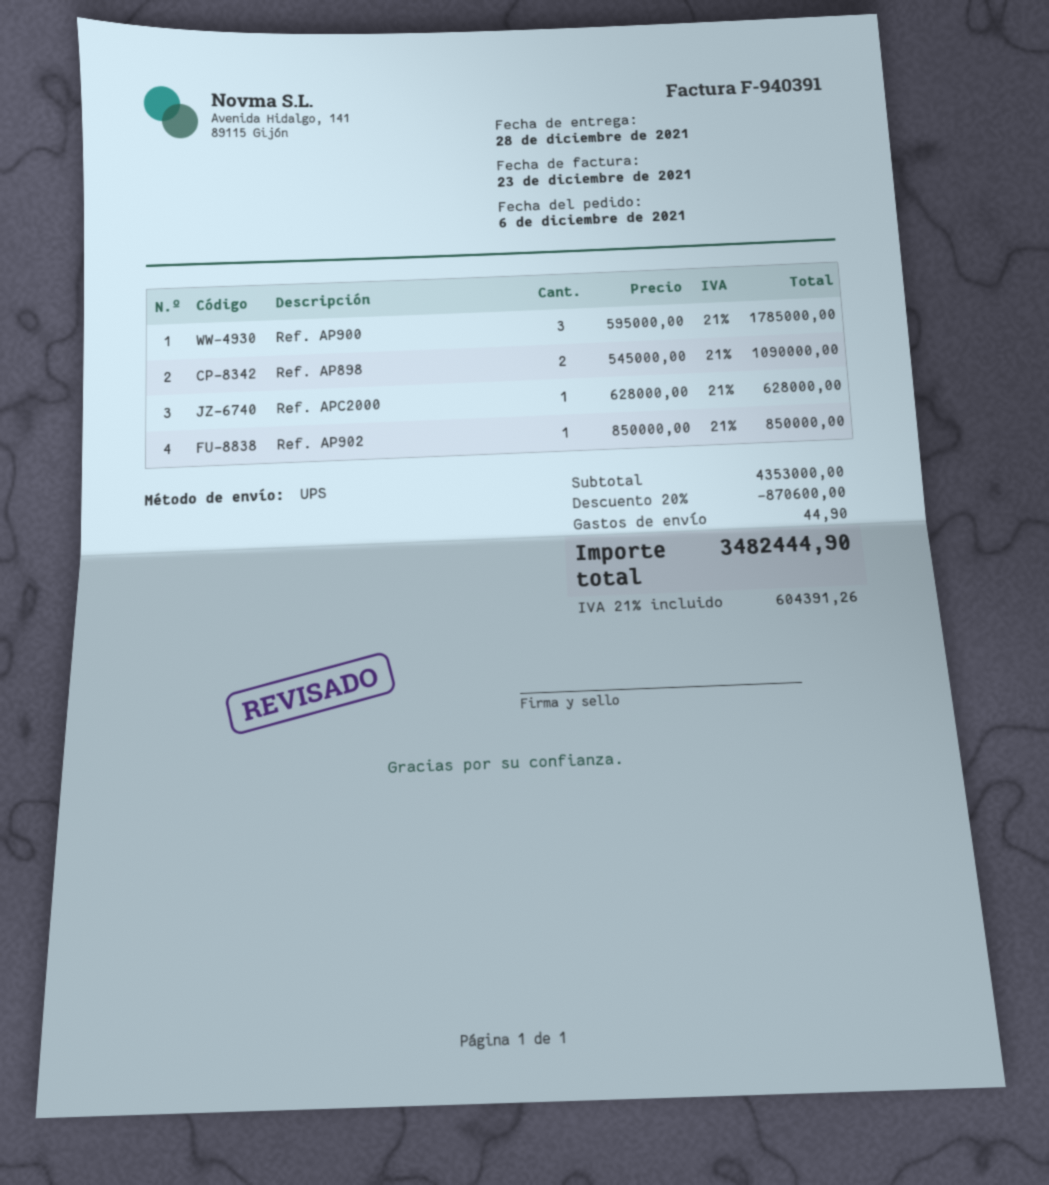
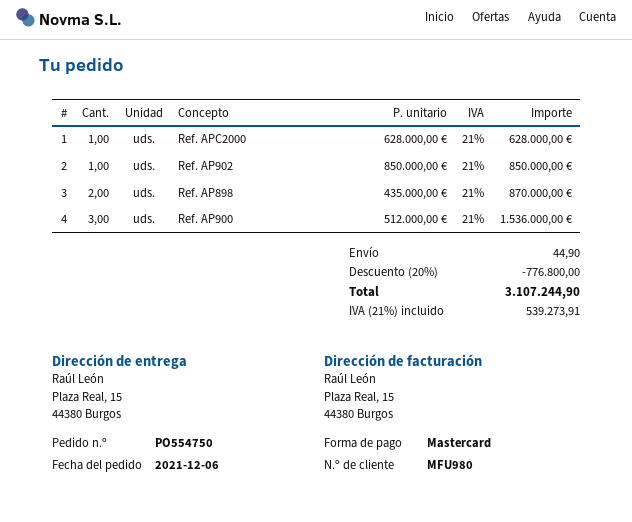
Ref. AP900: 3 x 595000.00 = 1785000.00 -> 3 x 512000.00 = 1536000.00
Ref. AP898: 2 x 545000.00 = 1090000.00 -> 2 x 435000.00 = 870000.00
discount: 20% = 870600.00 -> 20% = 776800.00
tax: 21% = 604391.26 -> 21% = 539273.91
total: 3482444.90 -> 3107244.90

